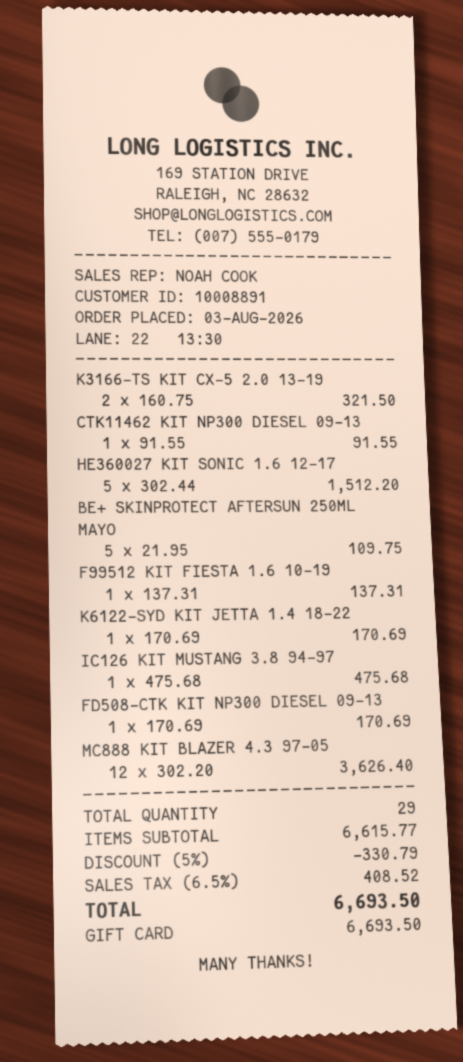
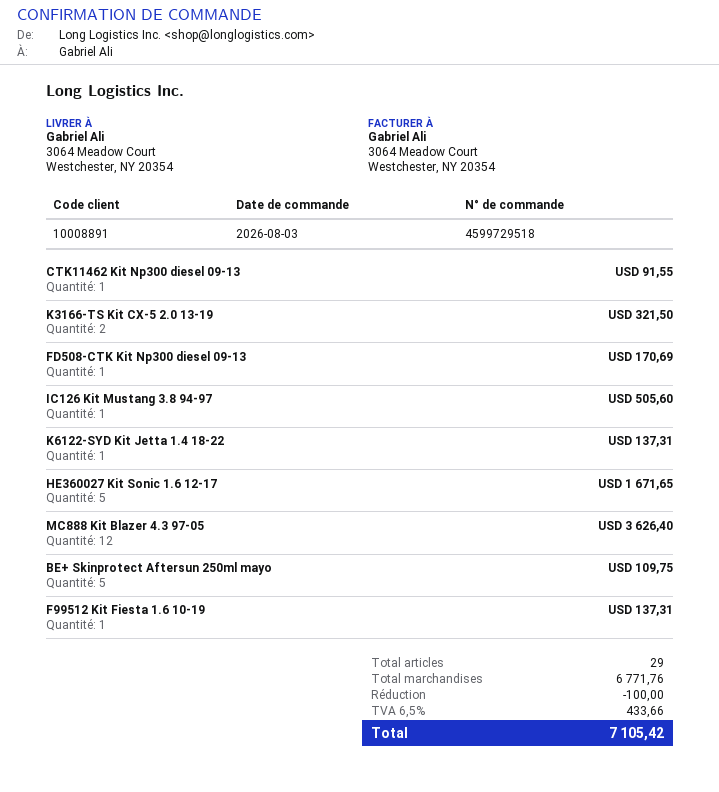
HE360027 KIT SONIC 1.6 12-17: 5 for 1512.20 -> 5 for 1671.65
K6122-SYD KIT JETTA 1.4 18-22: 1 for 170.69 -> 1 for 137.31
IC126 KIT MUSTANG 3.8 94-97: 1 for 475.68 -> 1 for 505.60
subtotal: 6615.77 -> 6771.76
discount: 330.79 -> 100.00
tax: 6.5% = 408.52 -> 6.5% = 433.66
total: 6693.50 -> 7105.42

